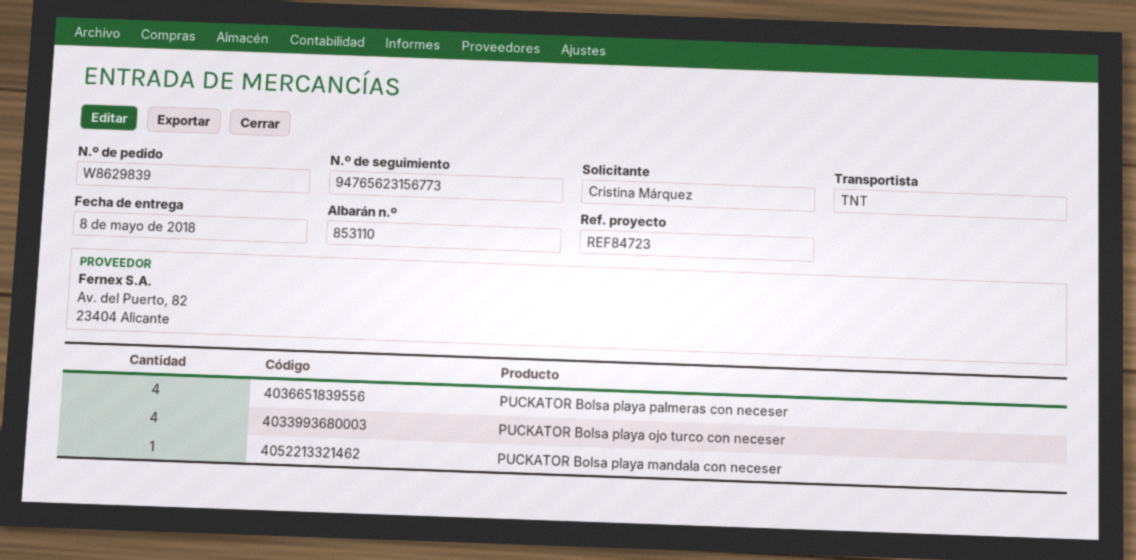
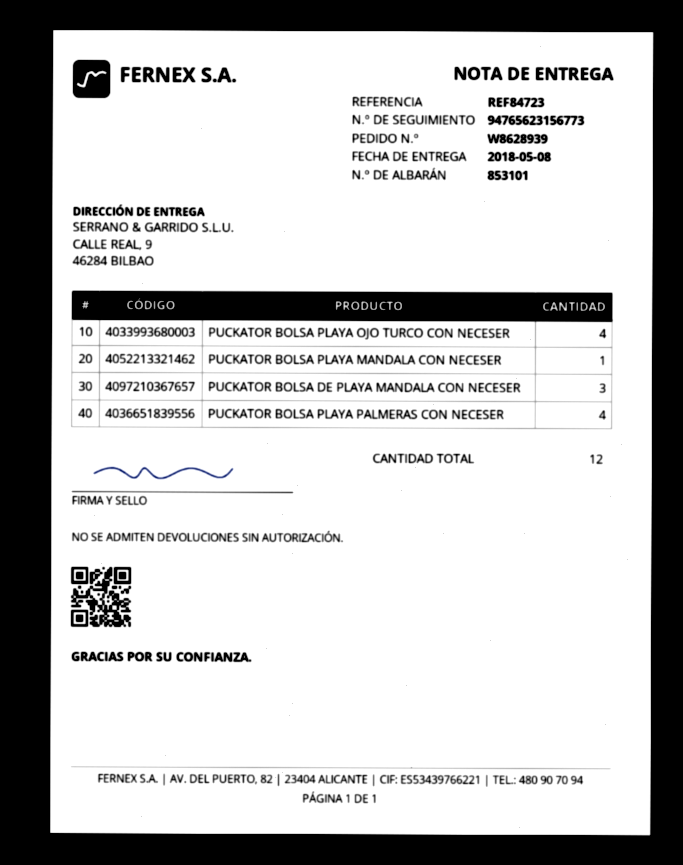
order number: W8629839 -> W8628939
delivery note number: 853110 -> 853101
PUCKATOR BOLSA DE PLAYA MANDALA CON NECESER: none -> 3

